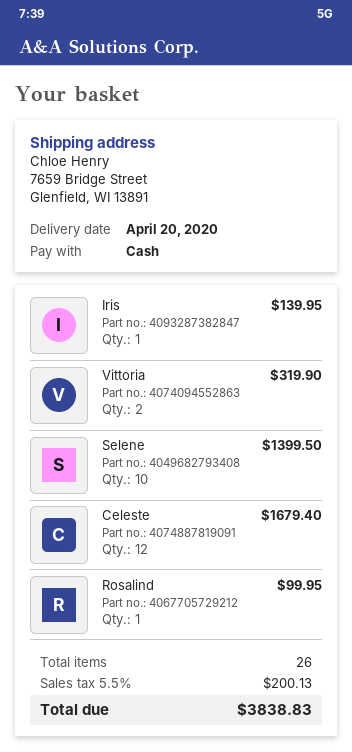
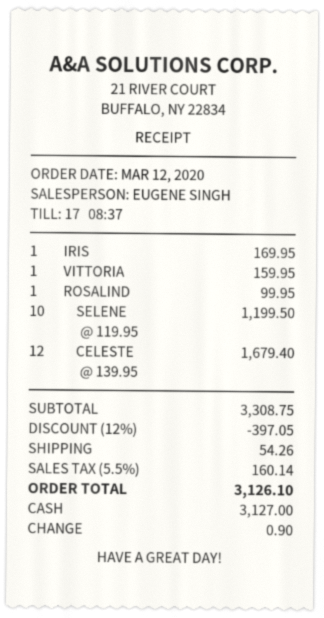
Iris: 1 for 139.95 -> 1 for 169.95
Vittoria: 2 for 319.90 -> 1 for 159.95
Selene: 10 for 1399.50 -> 10 for 1199.50
discount: none -> 12% = 397.05
shipping: none -> 54.26
tax: 5.5% = 200.13 -> 5.5% = 160.14
total: 3838.83 -> 3126.10

